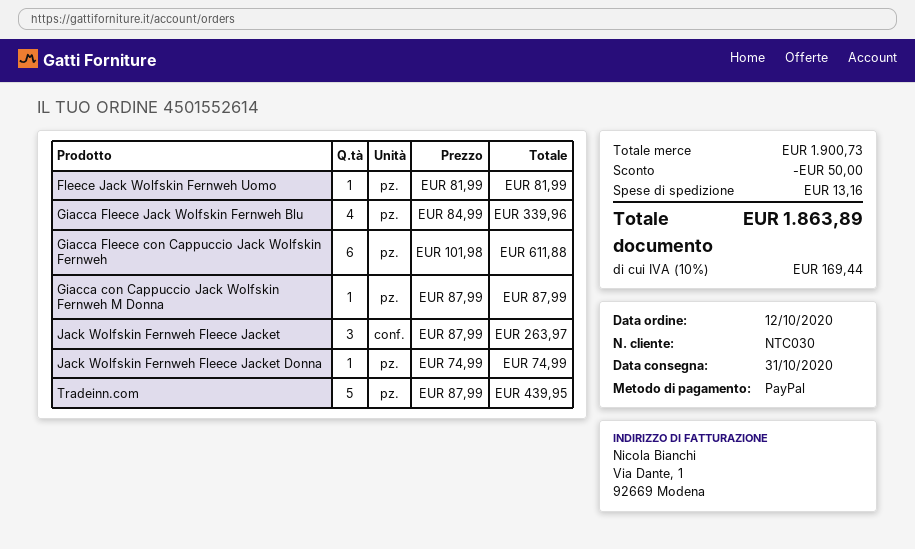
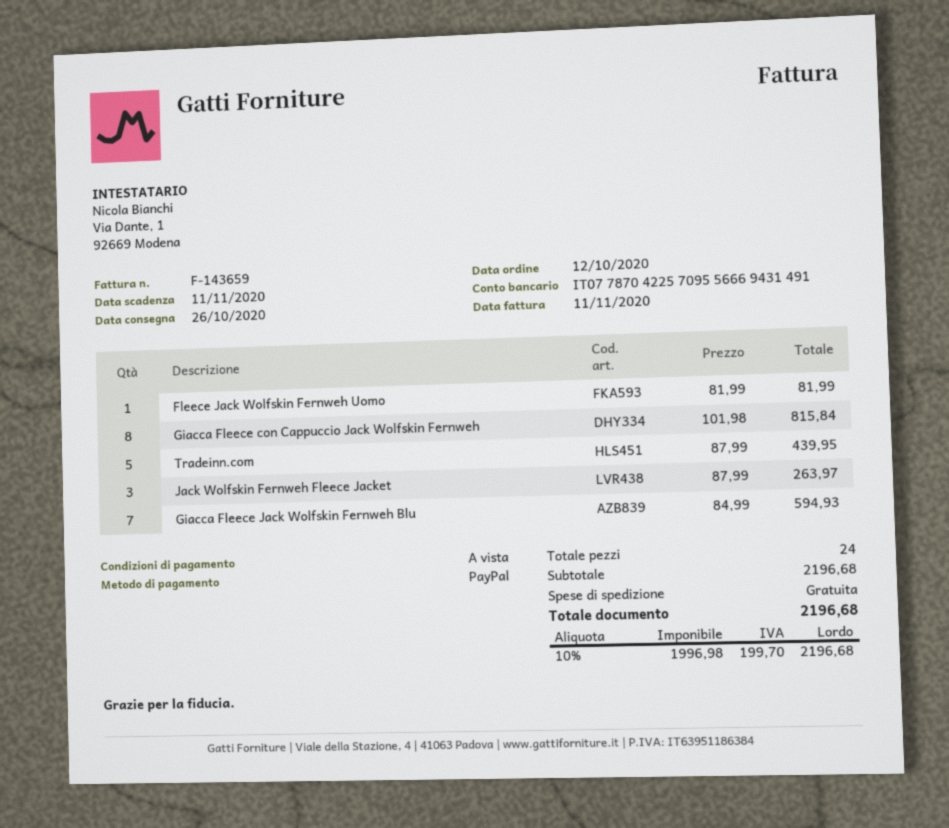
delivery date: 2020-10-31 -> 2020-10-26
Giacca Fleece Jack Wolfskin Fernweh Blu: 4 x 84.99 = 339.96 -> 7 x 84.99 = 594.93
Giacca Fleece con Cappuccio Jack Wolfskin Fernweh: 6 x 101.98 = 611.88 -> 8 x 101.98 = 815.84
Giacca con Cappuccio Jack Wolfskin Fernweh M Donna: 1 x 87.99 = 87.99 -> none
Jack Wolfskin Fernweh Fleece Jacket Donna: 1 x 74.99 = 74.99 -> none
subtotal: 1900.73 -> 2196.68
discount: 50.00 -> none
shipping: 13.16 -> 0.00
tax: 10% = 169.44 -> 10% = 199.70
total: 1863.89 -> 2196.68

